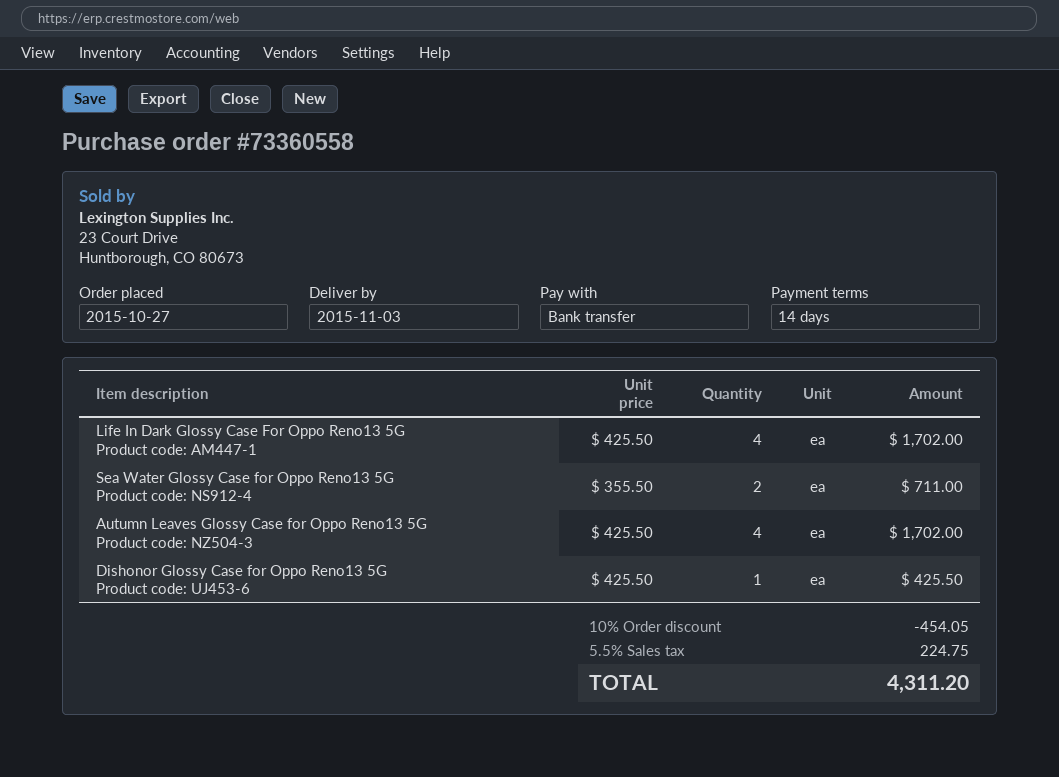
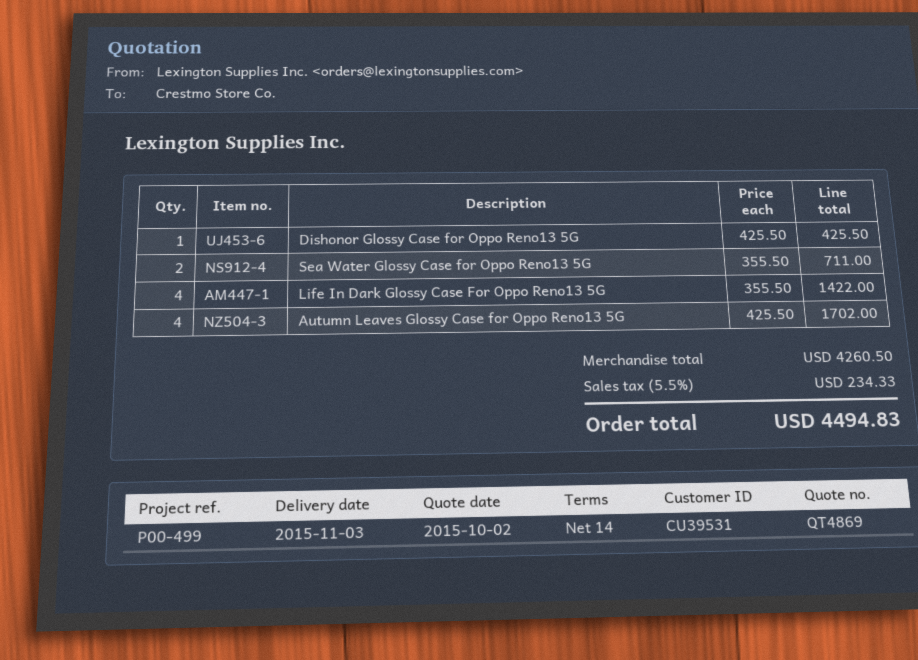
Life In Dark Glossy Case For Oppo Reno13 5G: 4 x 425.50 = 1702.00 -> 4 x 355.50 = 1422.00
discount: 10% = 454.05 -> none
tax: 5.5% = 224.75 -> 5.5% = 234.33
total: 4311.20 -> 4494.83

